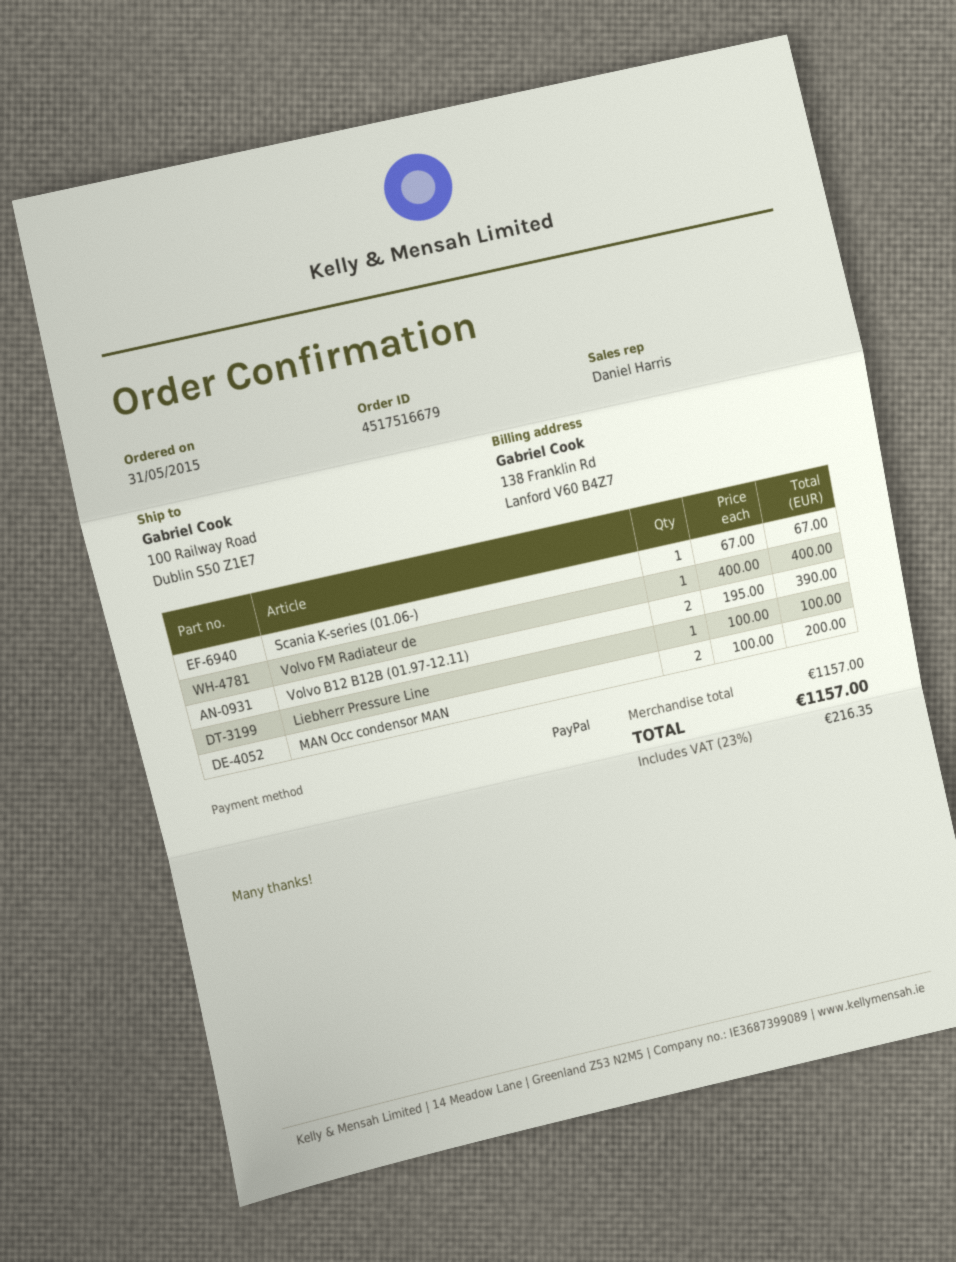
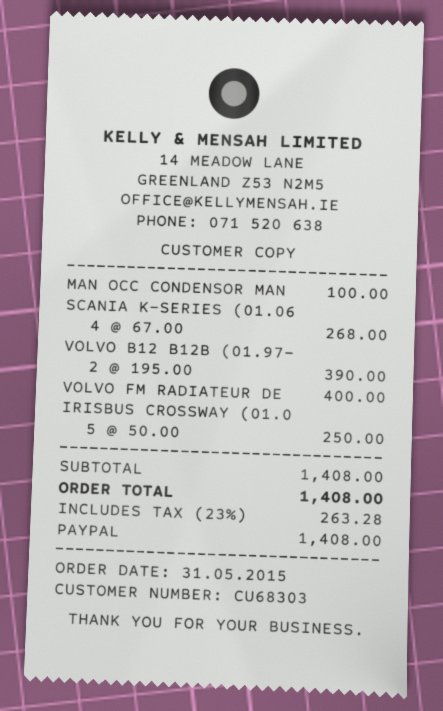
Scania K-series (01.06-): 1 x 67.00 = 67.00 -> 4 x 67.00 = 268.00
Liebherr Pressure Line: 1 x 100.00 = 100.00 -> none
MAN Occ condensor MAN: 2 x 100.00 = 200.00 -> 1 x 100.00 = 100.00
IRISBUS CROSSWAY (01.0: none -> 5 x 50.00 = 250.00
subtotal: 1157.00 -> 1408.00
tax: 23% = 216.35 -> 23% = 263.28
total: 1157.00 -> 1408.00

